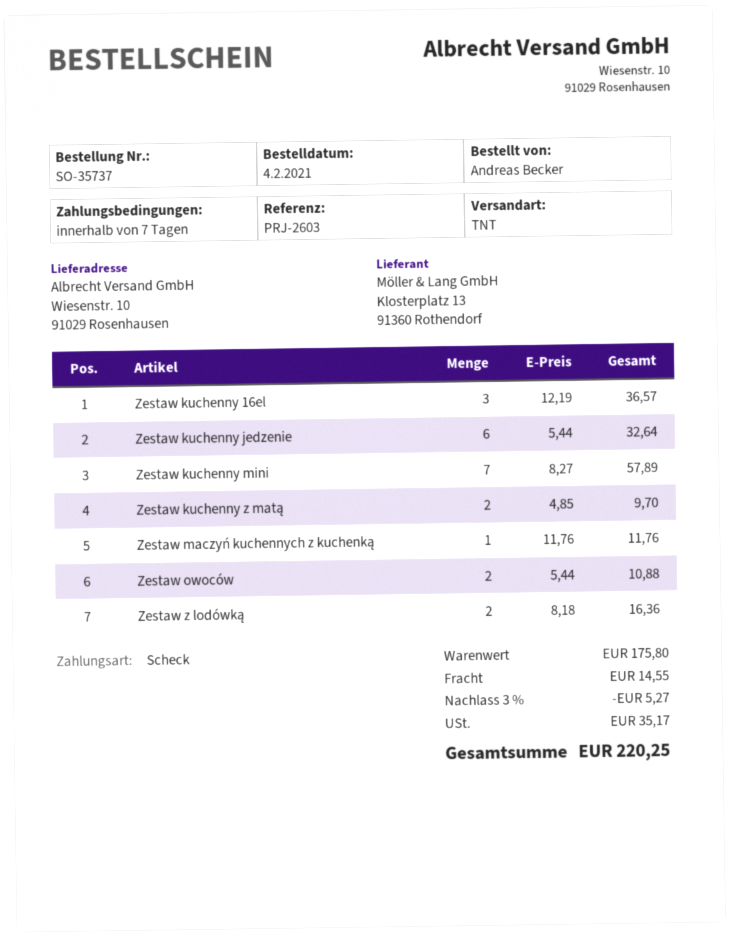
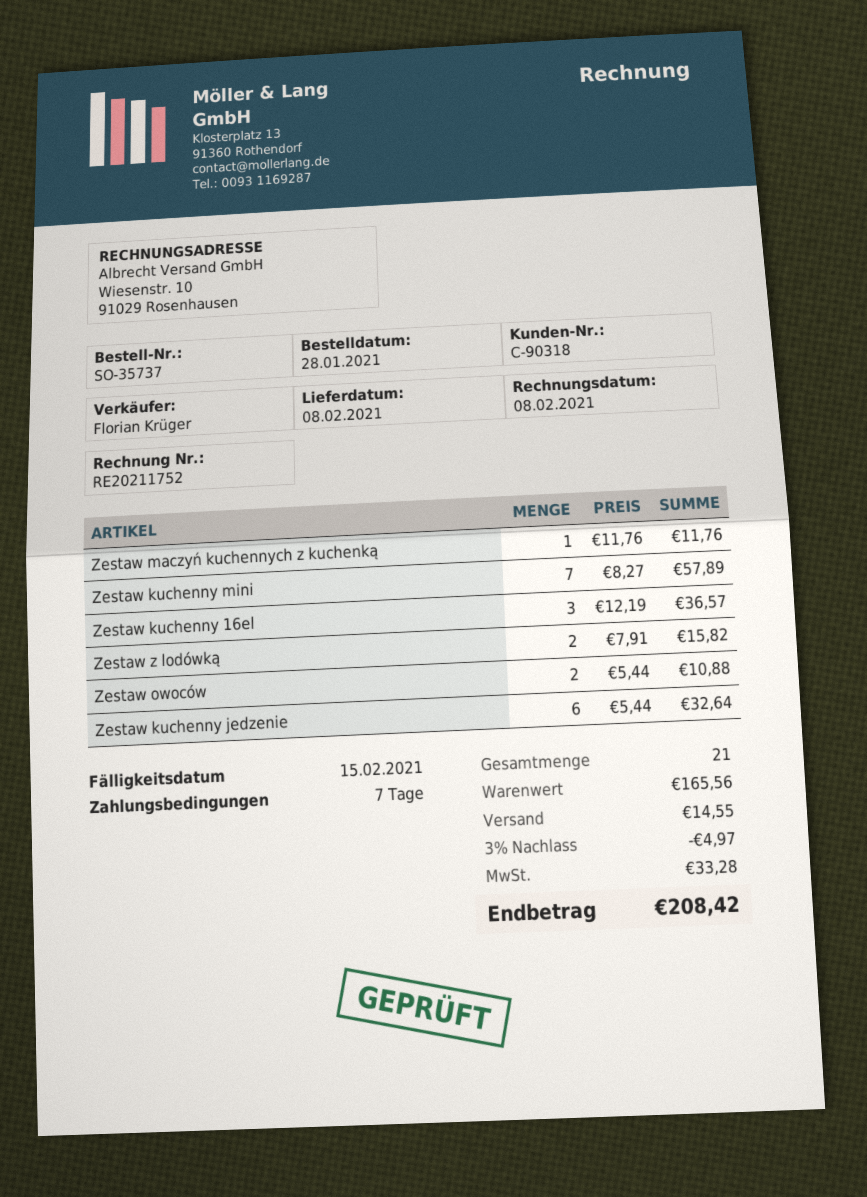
order date: 2021-02-04 -> 2021-01-28
Zestaw kuchenny z matą: 2 x 4.85 = 9.70 -> none
Zestaw z lodówką: 2 x 8.18 = 16.36 -> 2 x 7.91 = 15.82
subtotal: 175.80 -> 165.56
discount: 3% = 5.27 -> 3% = 4.97
tax: 35.17 -> 33.28
total: 220.25 -> 208.42

